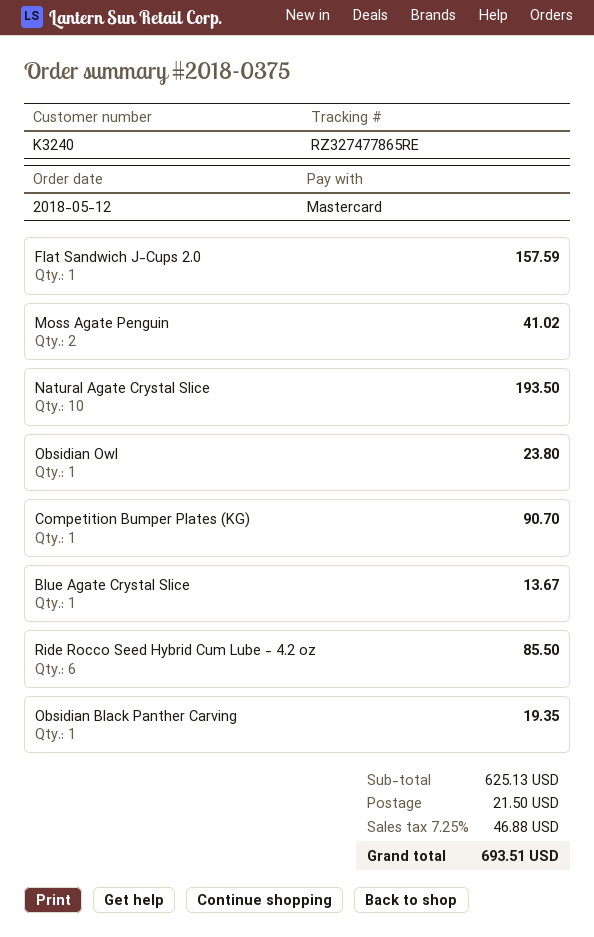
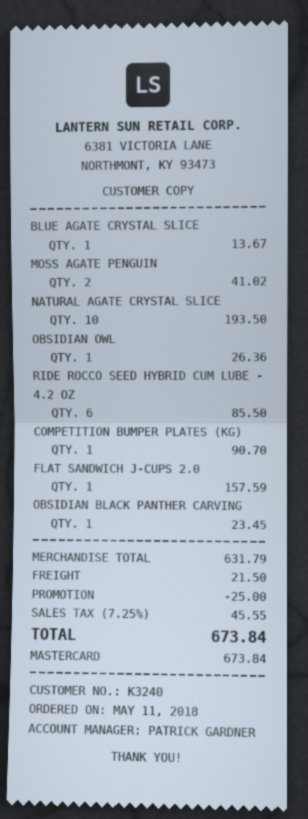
order date: 2018-05-12 -> 2018-05-11
Obsidian Owl: 1 for 23.80 -> 1 for 26.36
Obsidian Black Panther Carving: 1 for 19.35 -> 1 for 23.45
subtotal: 625.13 -> 631.79
discount: none -> 25.00
tax: 7.25% = 46.88 -> 7.25% = 45.55
total: 693.51 -> 673.84

